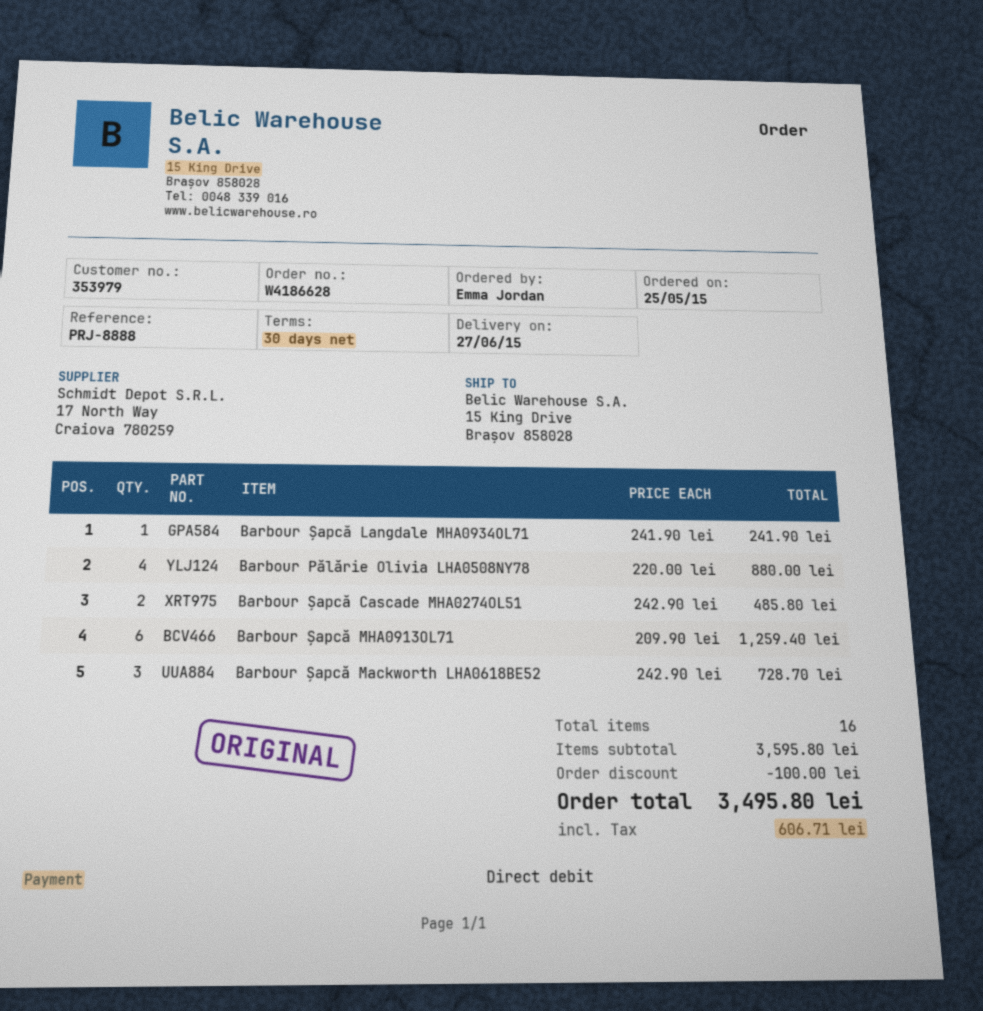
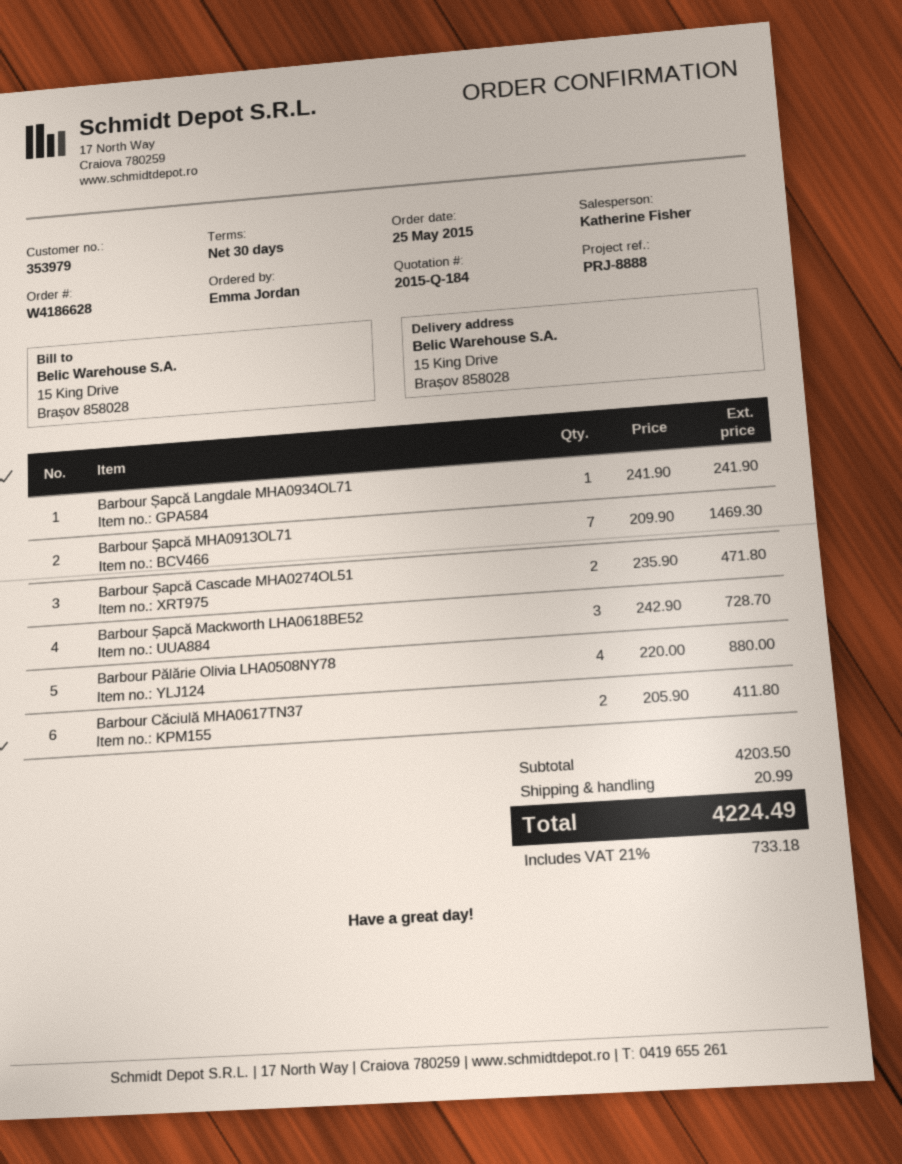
Barbour Șapcă Cascade MHA0274OL51: 2 x 242.90 = 485.80 -> 2 x 235.90 = 471.80
Barbour Șapcă MHA0913OL71: 6 x 209.90 = 1259.40 -> 7 x 209.90 = 1469.30
Barbour Căciulă MHA0617TN37: none -> 2 x 205.90 = 411.80
subtotal: 3595.80 -> 4203.50
discount: 100.00 -> none
shipping: none -> 20.99
tax: 606.71 -> 733.18
total: 3495.80 -> 4224.49

